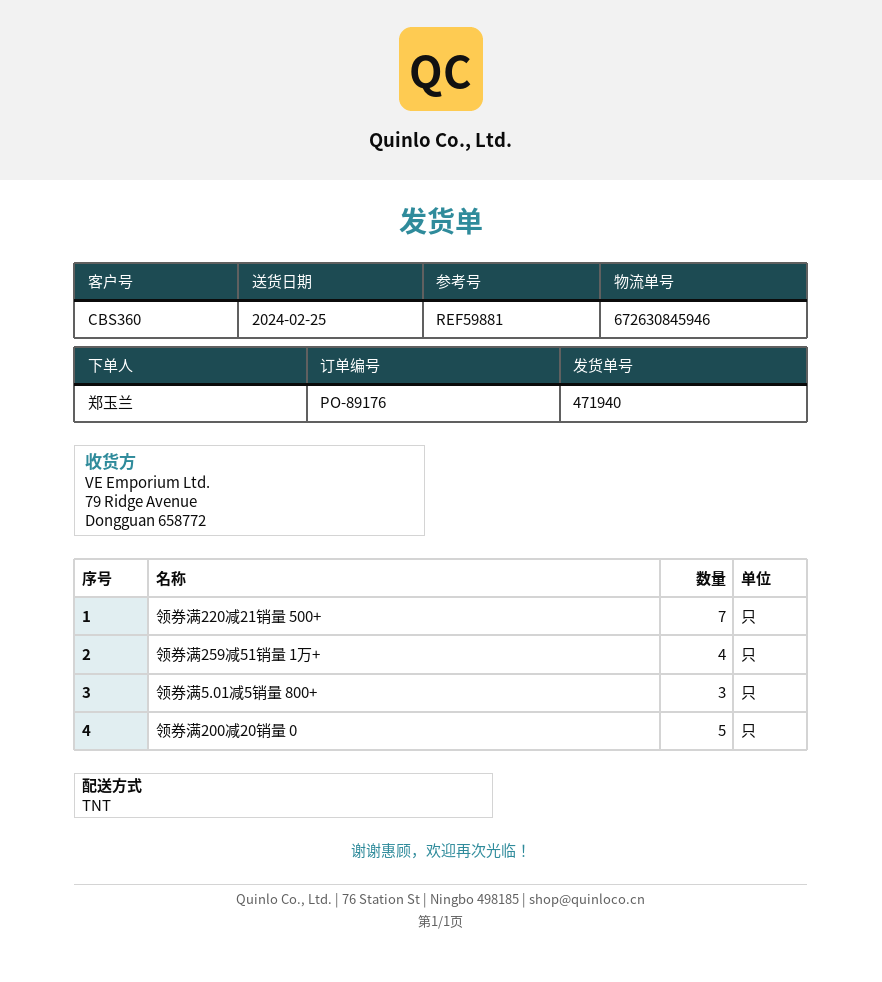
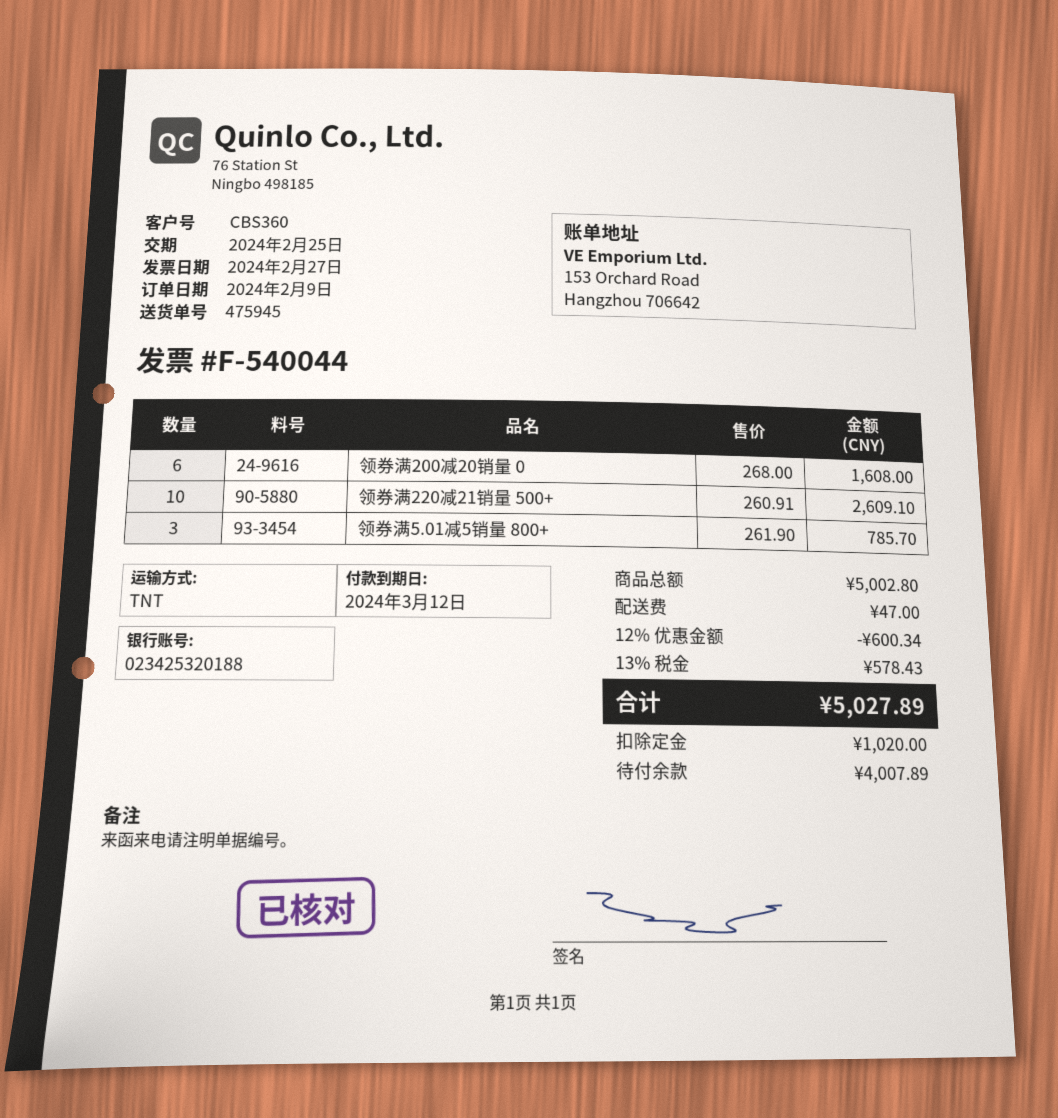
delivery note number: 471940 -> 475945
领券满220减21销量 500+: 7 -> 10
领券满259减51销量 1万+: 4 -> none
领券满200减20销量 0: 5 -> 6

